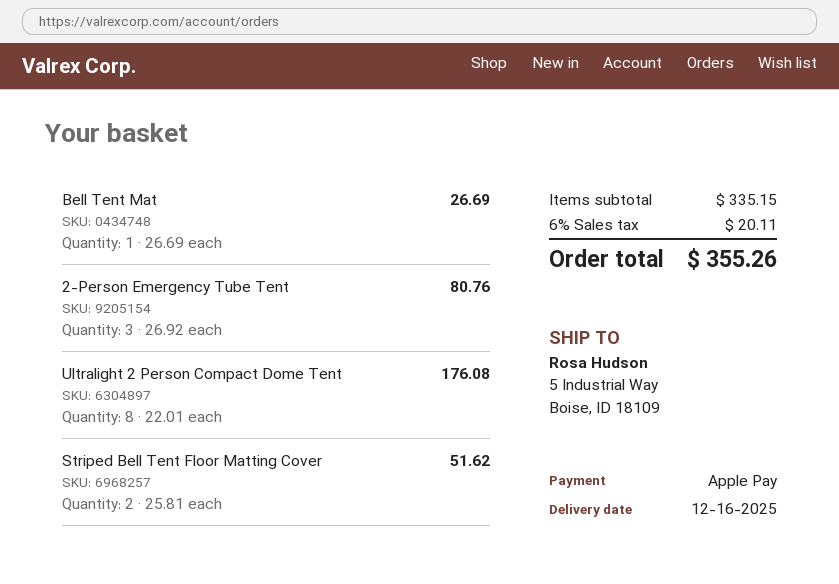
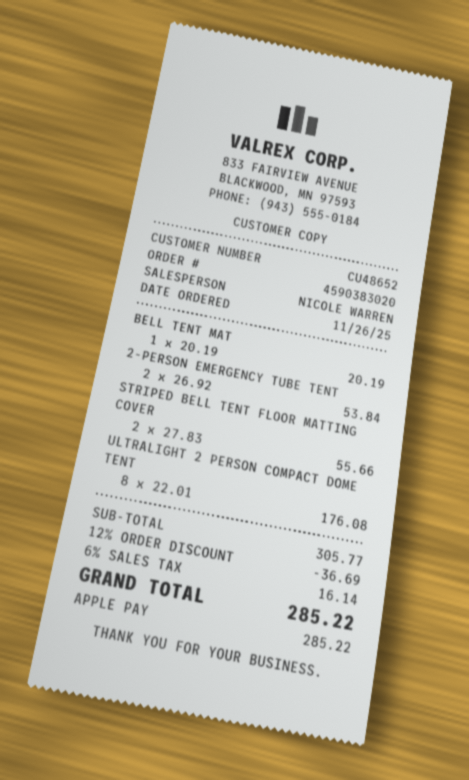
Bell Tent Mat: 1 x 26.69 = 26.69 -> 1 x 20.19 = 20.19
2-Person Emergency Tube Tent: 3 x 26.92 = 80.76 -> 2 x 26.92 = 53.84
Striped Bell Tent Floor Matting Cover: 2 x 25.81 = 51.62 -> 2 x 27.83 = 55.66
subtotal: 335.15 -> 305.77
discount: none -> 12% = 36.69
tax: 6% = 20.11 -> 6% = 16.14
total: 355.26 -> 285.22

